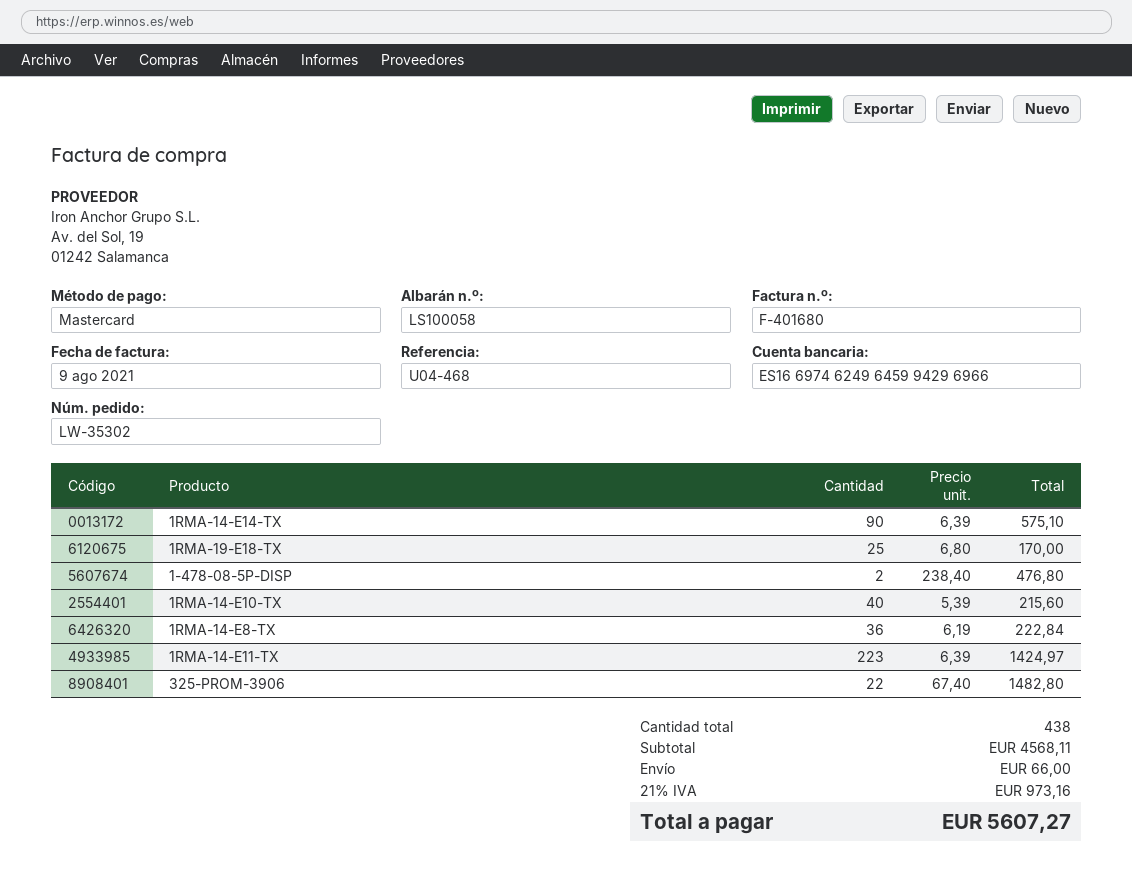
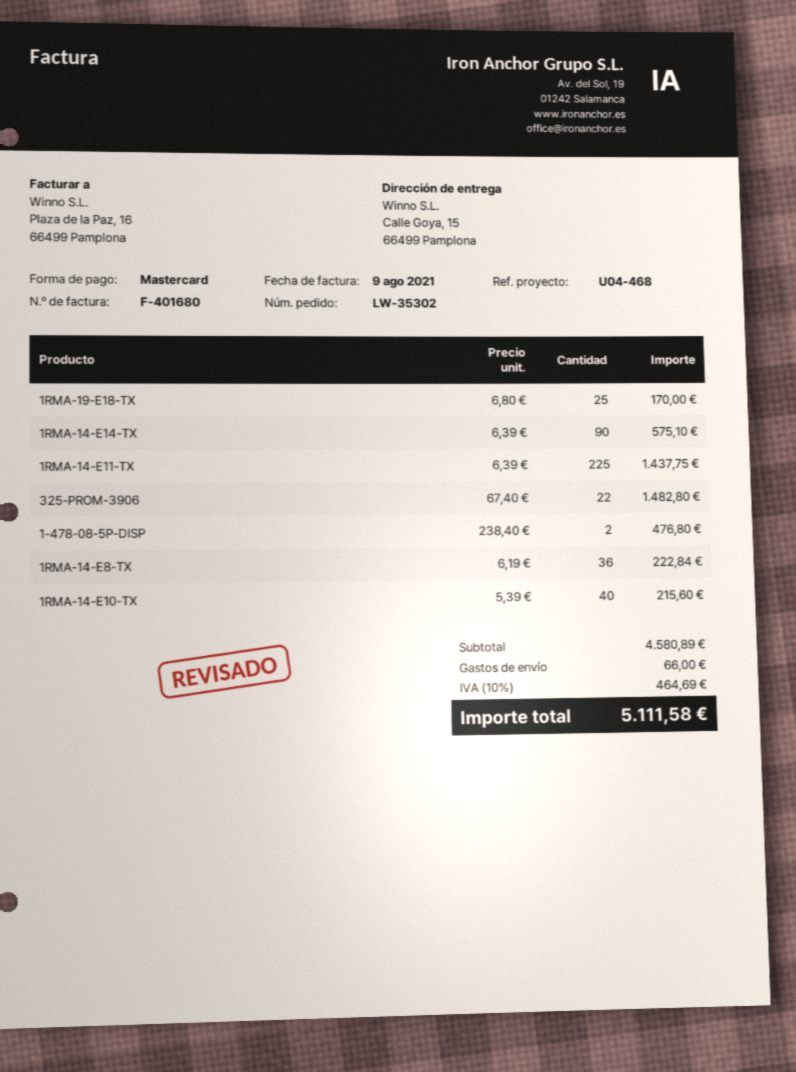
1RMA-14-E11-TX: 223 x 6.39 = 1424.97 -> 225 x 6.39 = 1437.75
subtotal: 4568.11 -> 4580.89
tax: 21% = 973.16 -> 10% = 464.69
total: 5607.27 -> 5111.58

